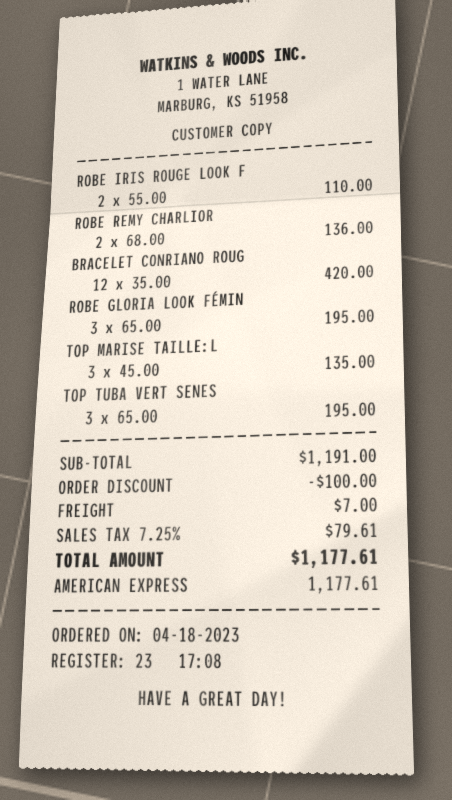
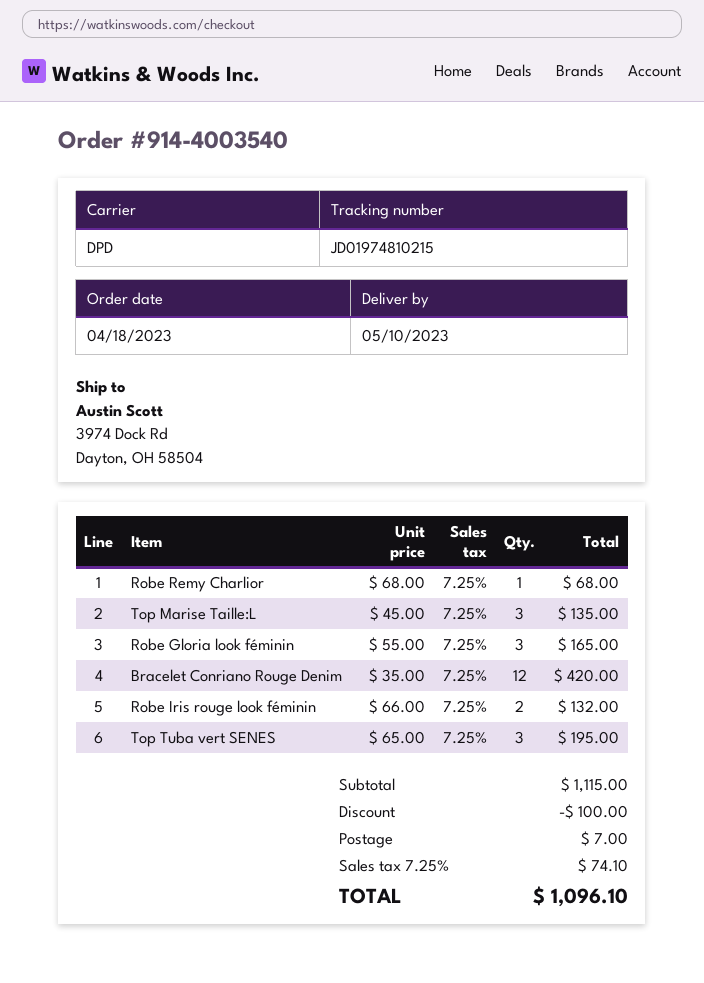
ROBE IRIS ROUGE LOOK F: 2 x 55.00 = 110.00 -> 2 x 66.00 = 132.00
ROBE REMY CHARLIOR: 2 x 68.00 = 136.00 -> 1 x 68.00 = 68.00
ROBE GLORIA LOOK FÉMIN: 3 x 65.00 = 195.00 -> 3 x 55.00 = 165.00
subtotal: 1191.00 -> 1115.00
tax: 7.25% = 79.61 -> 7.25% = 74.10
total: 1177.61 -> 1096.10

